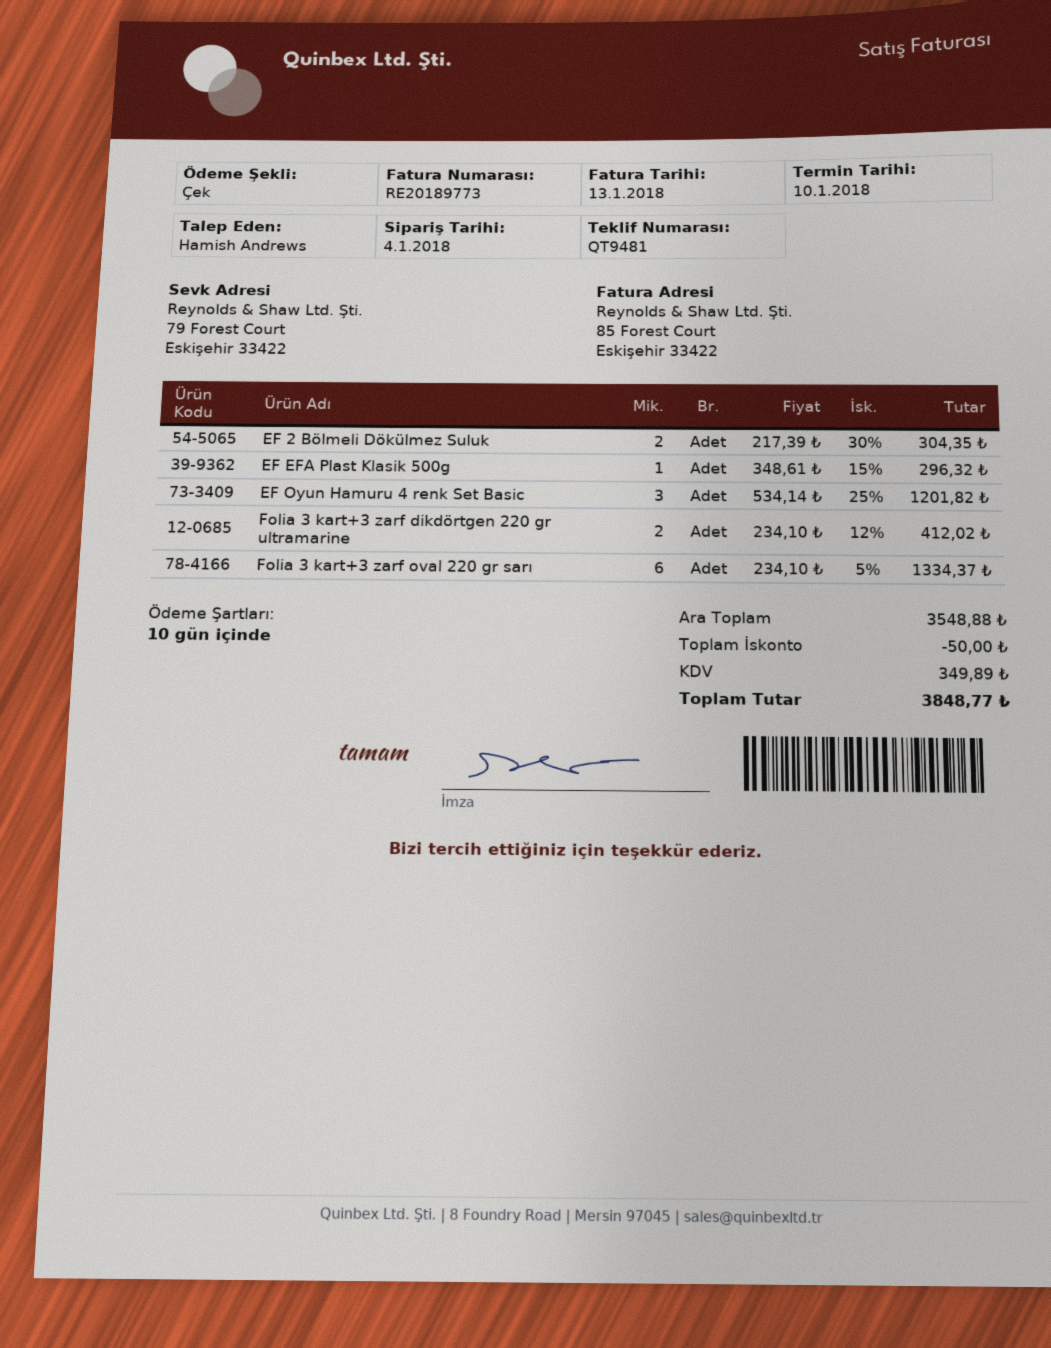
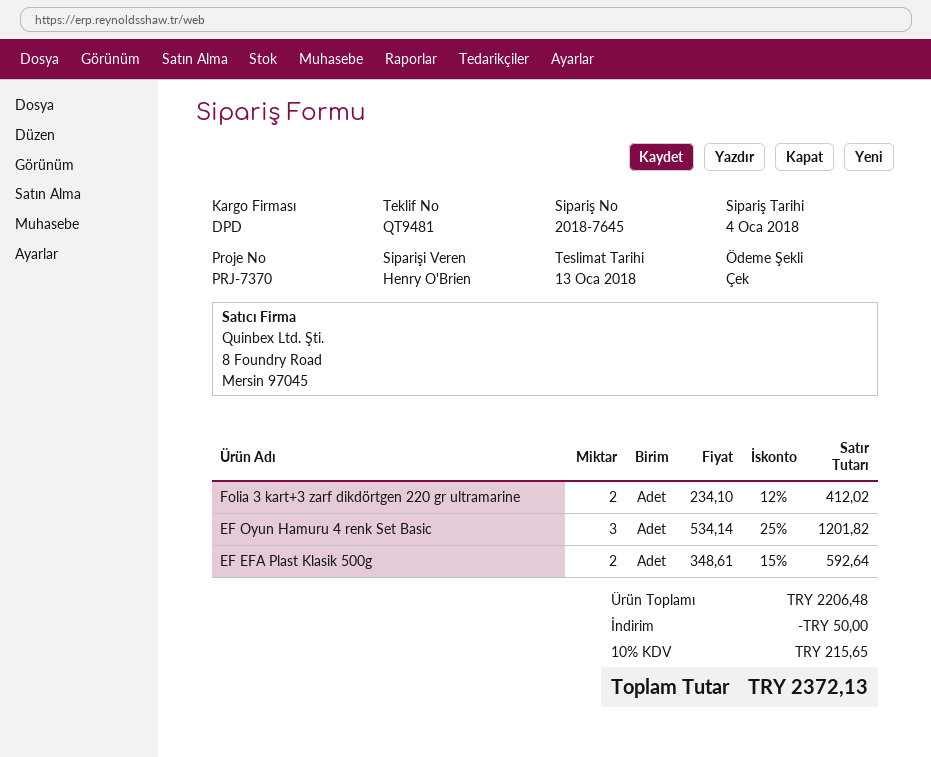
delivery date: 2018-01-10 -> 2018-01-13
ordered by: Hamish Andrews -> Henry O'Brien
EF 2 Bölmeli Dökülmez Suluk: 2 x 217.39 - 30% = 304.35 -> none
EF EFA Plast Klasik 500g: 1 x 348.61 - 15% = 296.32 -> 2 x 348.61 - 15% = 592.64
Folia 3 kart+3 zarf oval 220 gr sarı: 6 x 234.10 - 5% = 1334.37 -> none
subtotal: 3548.88 -> 2206.48
tax: 349.89 -> 215.65
total: 3848.77 -> 2372.13

